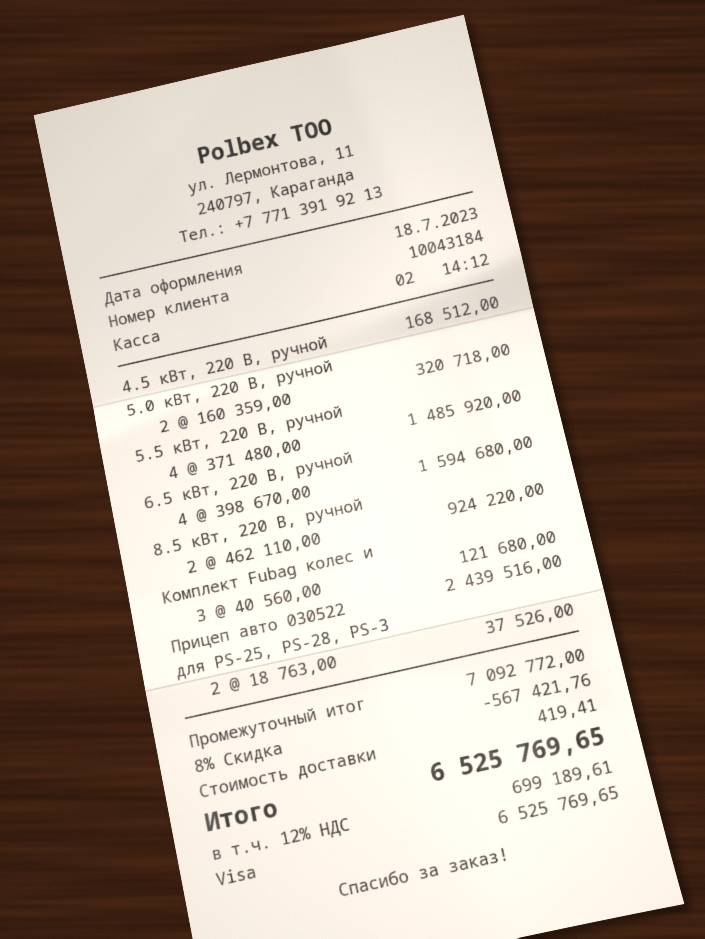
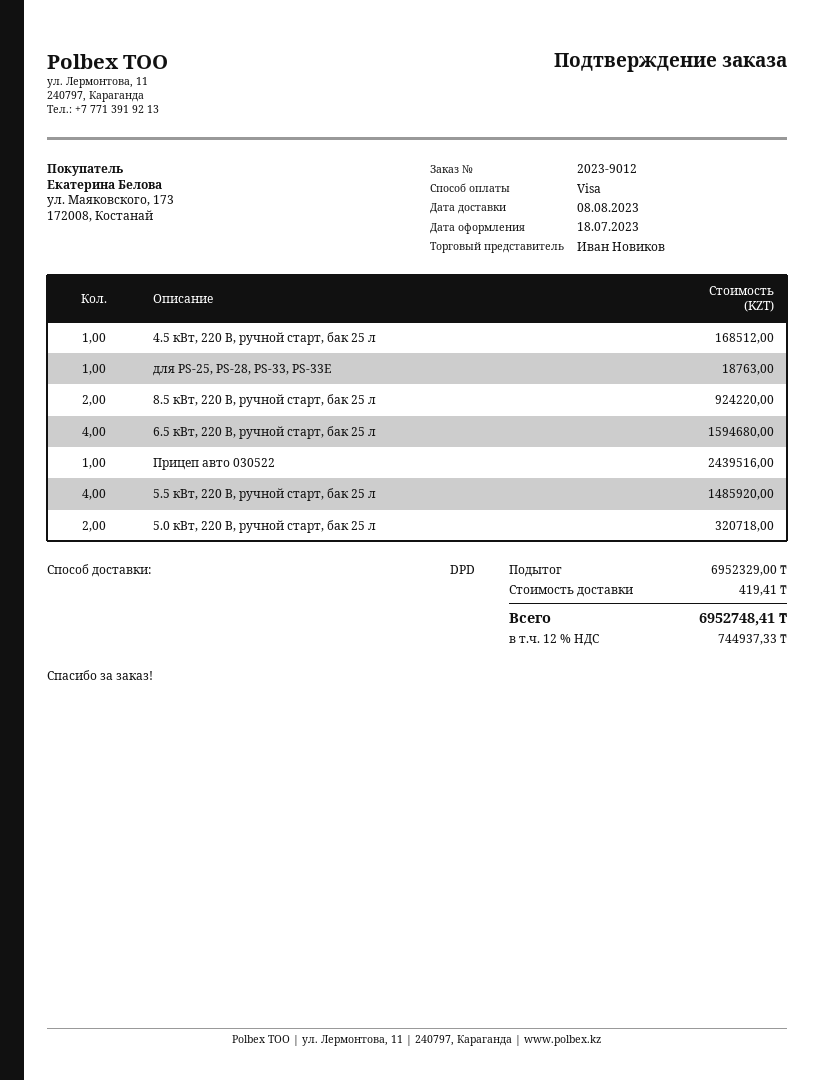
Комплект Fubag колес и: 3 for 121680.00 -> none
для PS-25, PS-28, PS-3: 2 for 37526.00 -> 1 for 18763.00
subtotal: 7092772.00 -> 6952329.00
discount: 8% = 567421.76 -> none
tax: 12% = 699189.61 -> 12% = 744937.33
total: 6525769.65 -> 6952748.41

